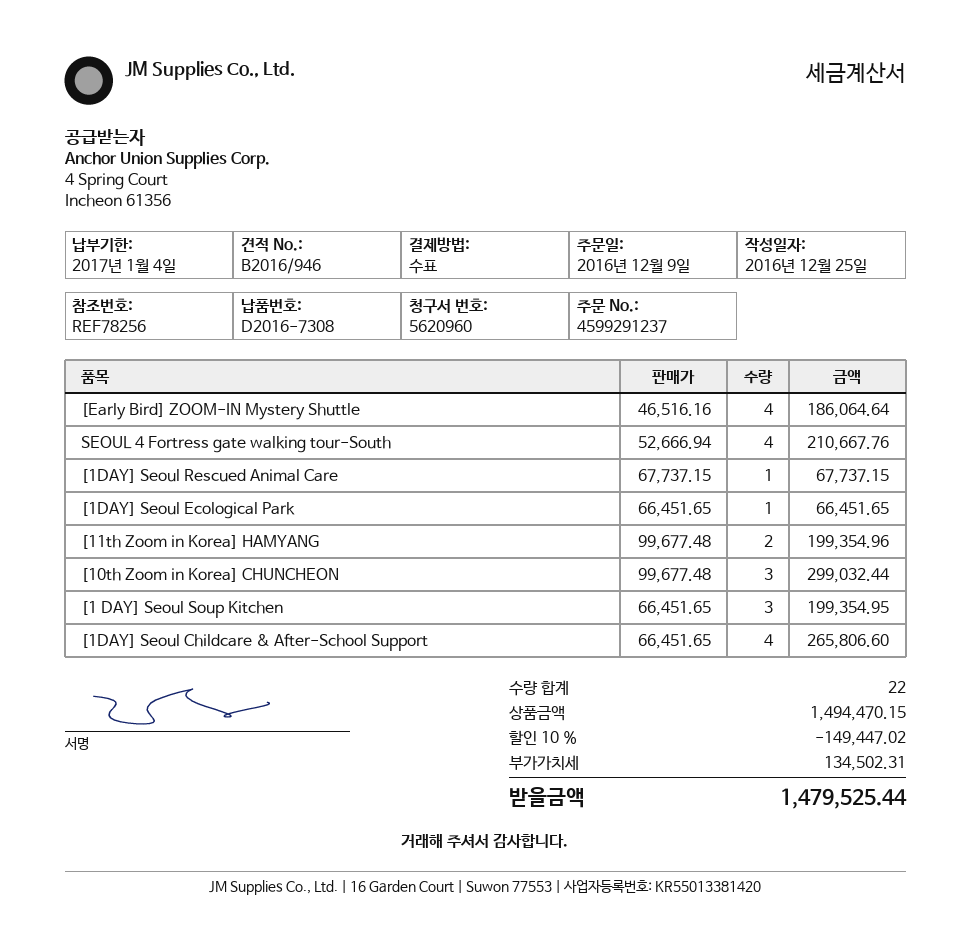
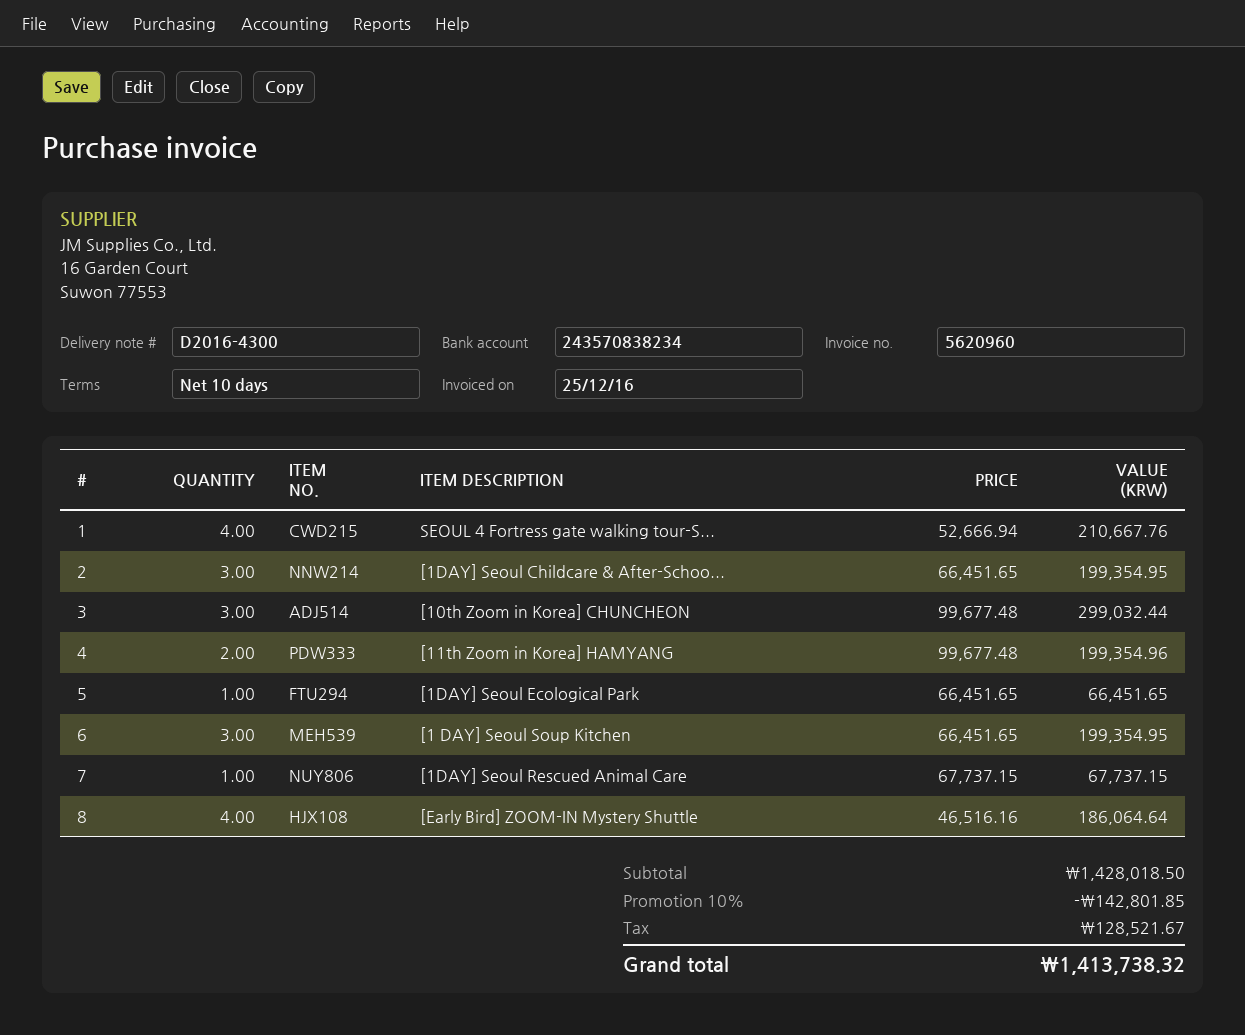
delivery note number: D2016-7308 -> D2016-4300
[1DAY] Seoul Childcare & After-School Support: 4 x 66451.65 = 265806.60 -> 3 x 66451.65 = 199354.95
subtotal: 1494470.15 -> 1428018.50
discount: 10% = 149447.02 -> 10% = 142801.85
tax: 134502.31 -> 128521.67
total: 1479525.44 -> 1413738.32

